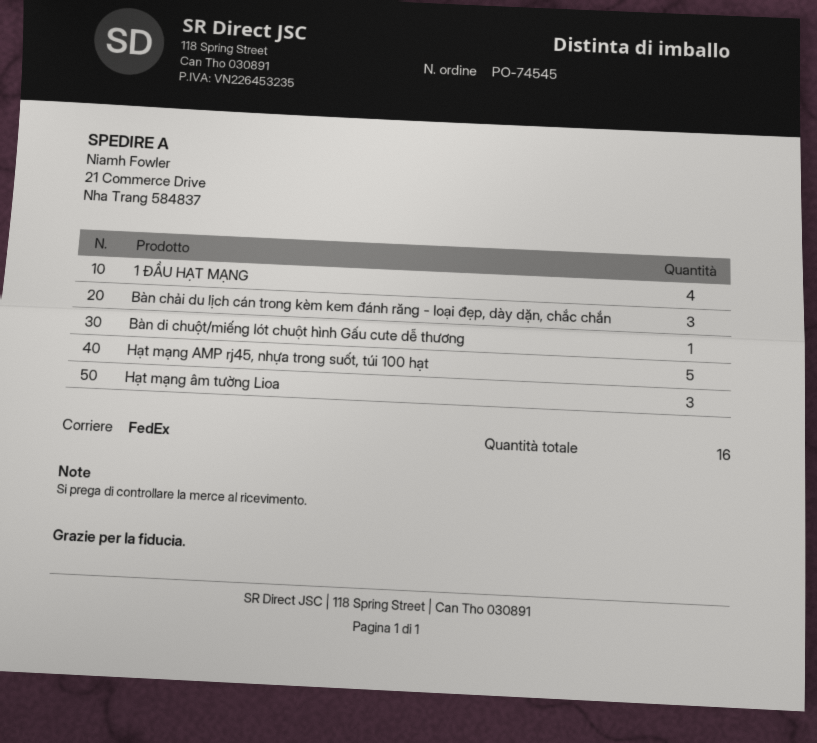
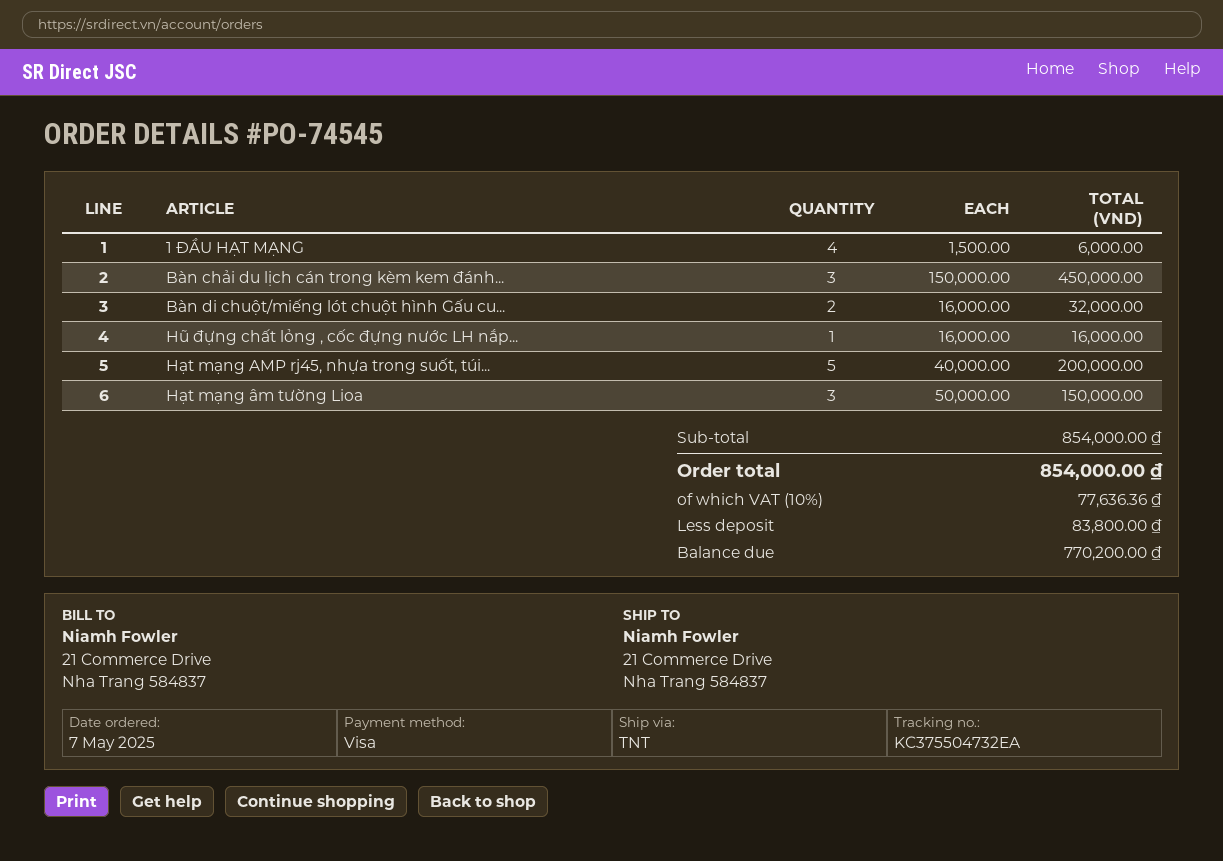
shipping method: FedEx -> TNT
Bàn di chuột/miếng lót chuột hình Gấu cute dễ thương: 1 -> 2
Hũ đựng chất lỏng , cốc đựng nước LH nắp...: none -> 1

